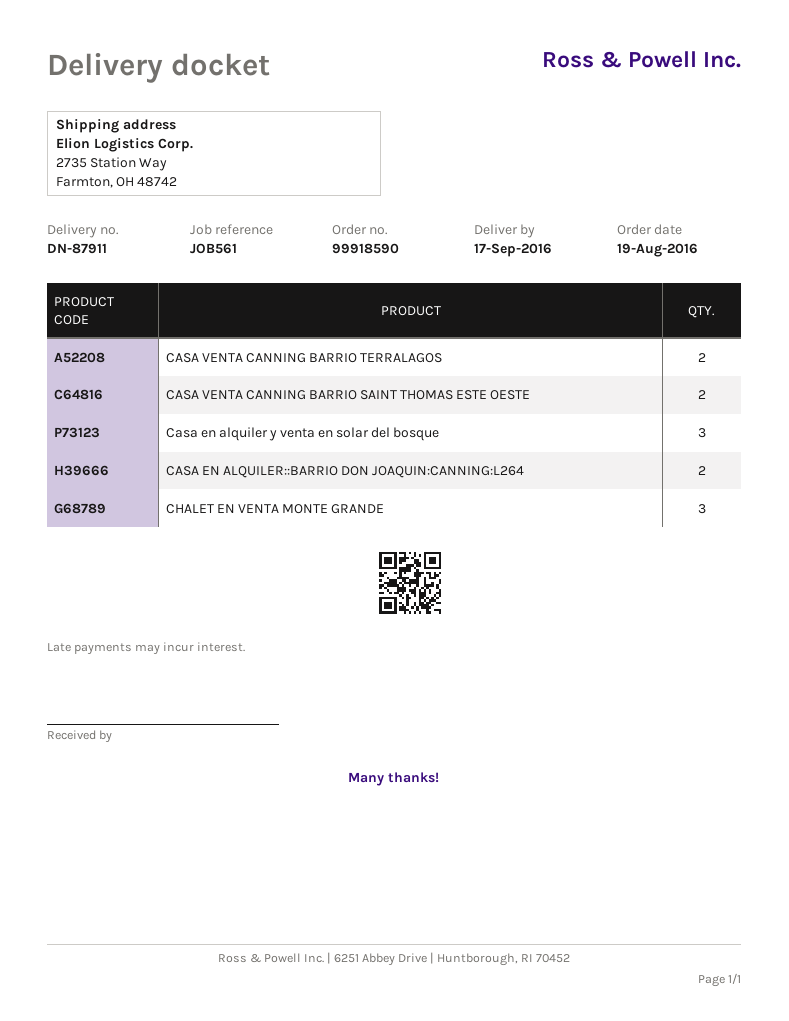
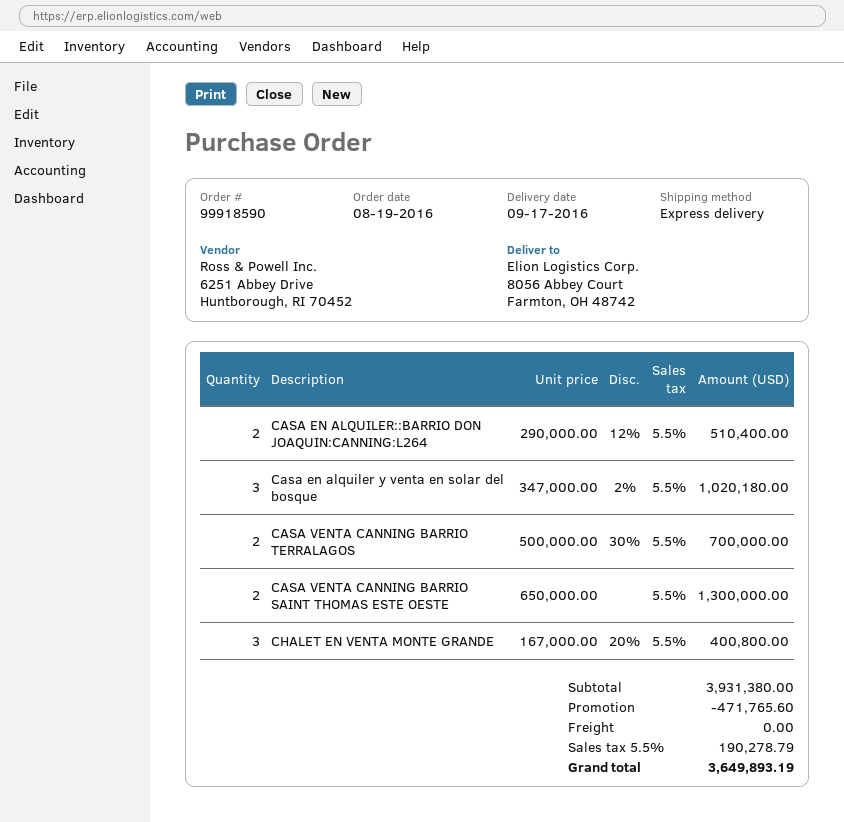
ship to: 2735 Station Way, Farmton, OH 48742 -> 8056 Abbey Court, Farmton, OH 48742

